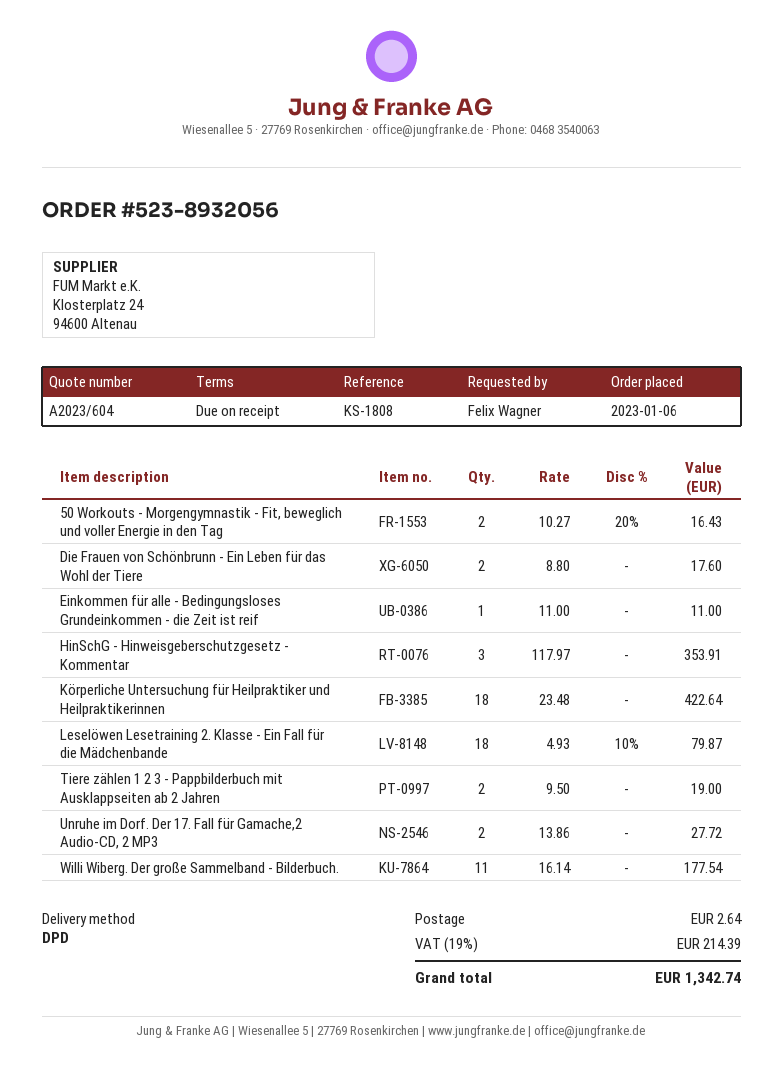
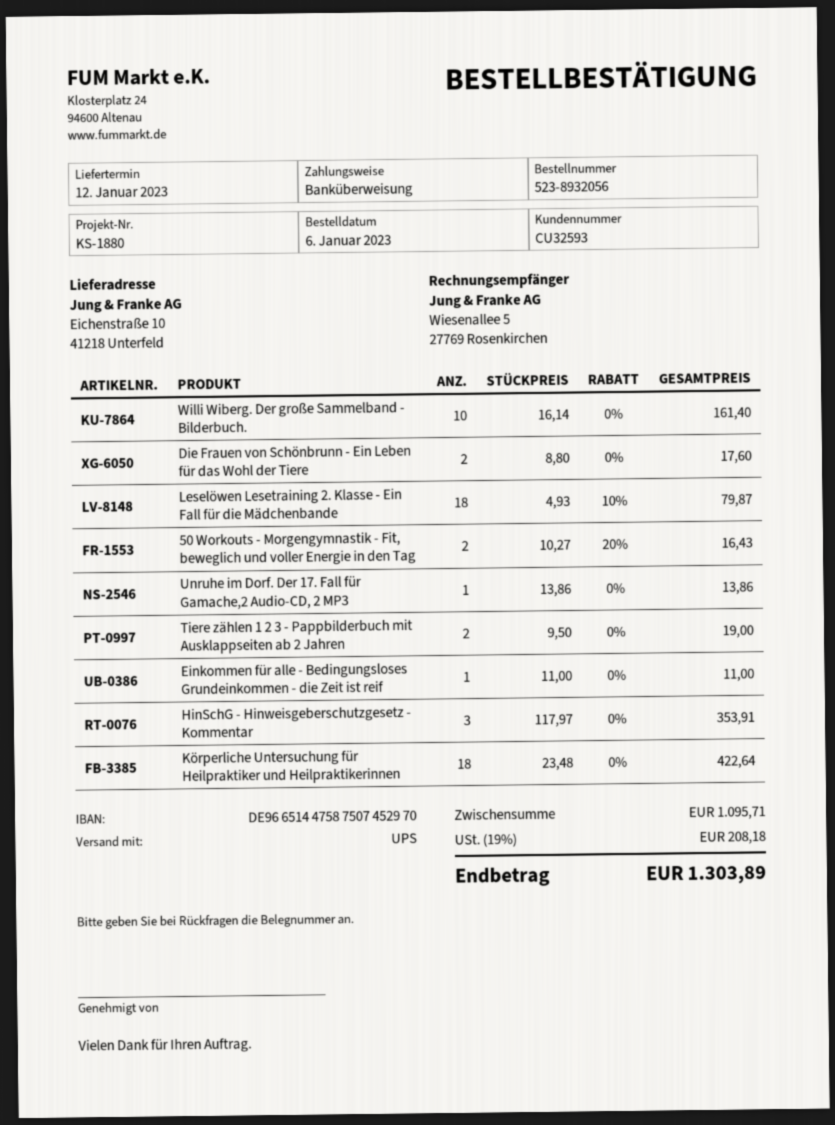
reference: KS-1808 -> KS-1880
shipping method: DPD -> UPS
Unruhe im Dorf. Der 17. Fall für Gamache,2 Audio-CD, 2 MP3: 2 x 13.86 = 27.72 -> 1 x 13.86 = 13.86
Willi Wiberg. Der große Sammelband - Bilderbuch.: 11 x 16.14 = 177.54 -> 10 x 16.14 = 161.40
shipping: 2.64 -> none
tax: 19% = 214.39 -> 19% = 208.18
total: 1342.74 -> 1303.89

